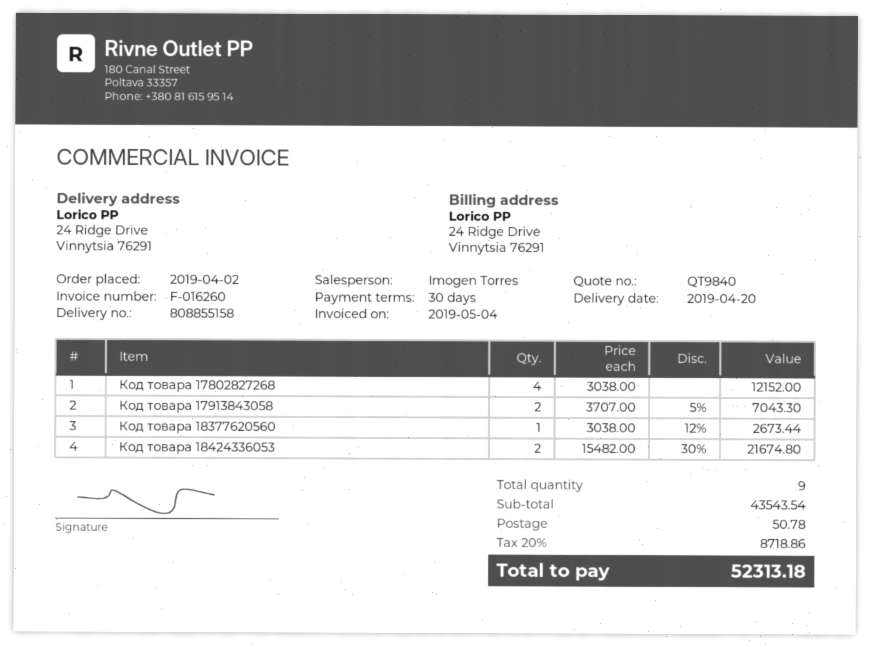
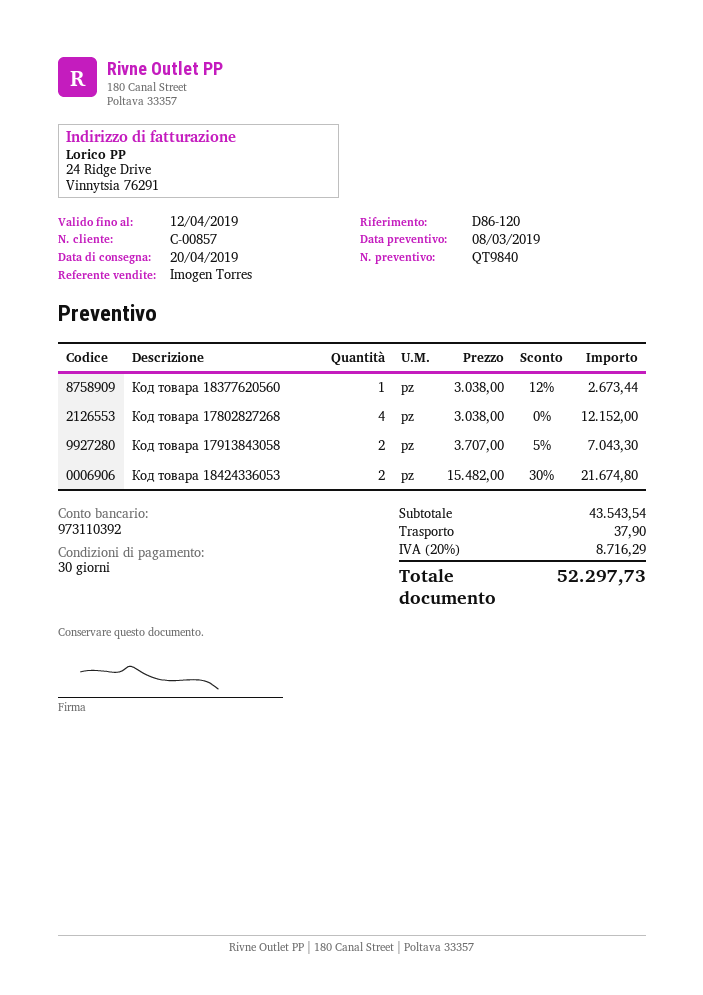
shipping: 50.78 -> 37.90
tax: 20% = 8718.86 -> 20% = 8716.29
total: 52313.18 -> 52297.73

